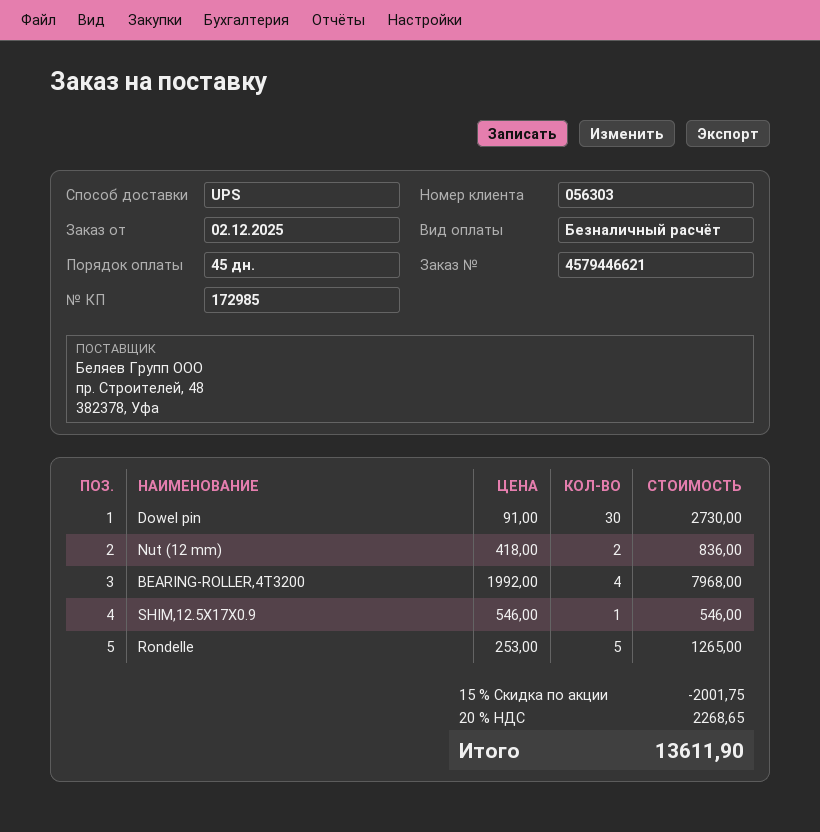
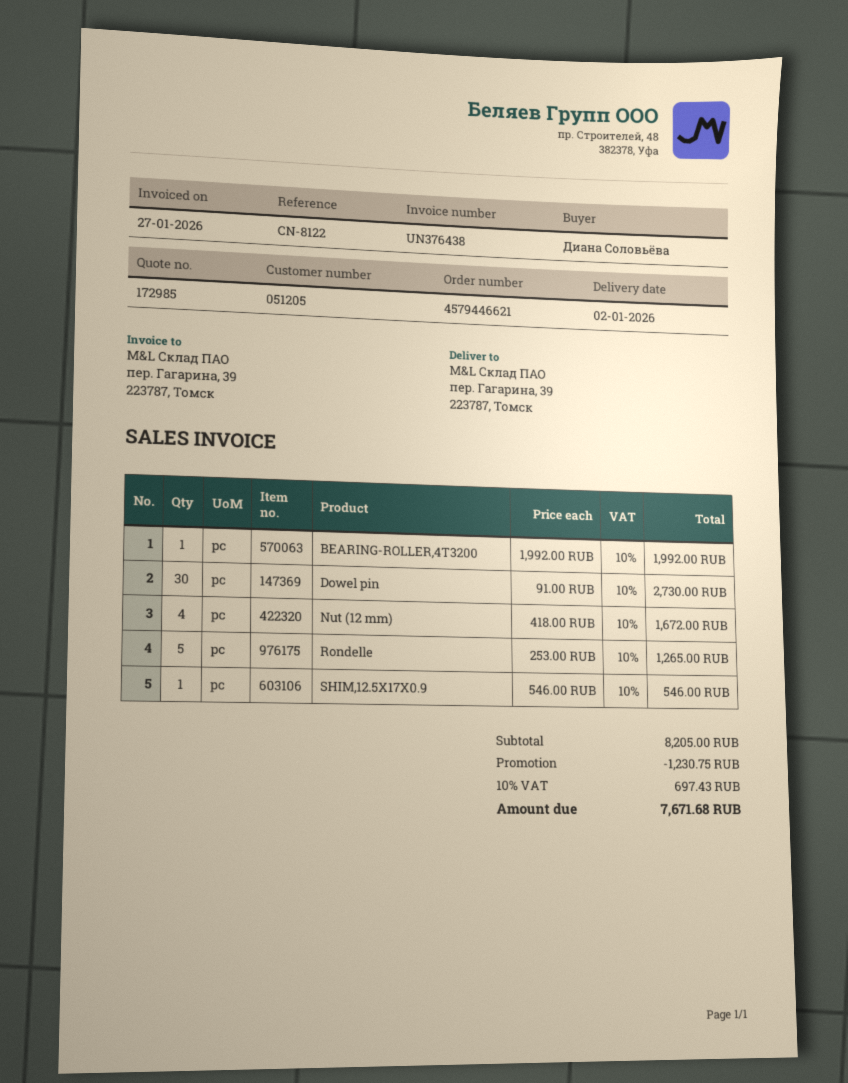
customer number: 056303 -> 051205
Nut (12 mm): 2 x 418.00 = 836.00 -> 4 x 418.00 = 1672.00
BEARING-ROLLER,4T3200: 4 x 1992.00 = 7968.00 -> 1 x 1992.00 = 1992.00
discount: 2001.75 -> 1230.75
tax: 20% = 2268.65 -> 10% = 697.43
total: 13611.90 -> 7671.68

